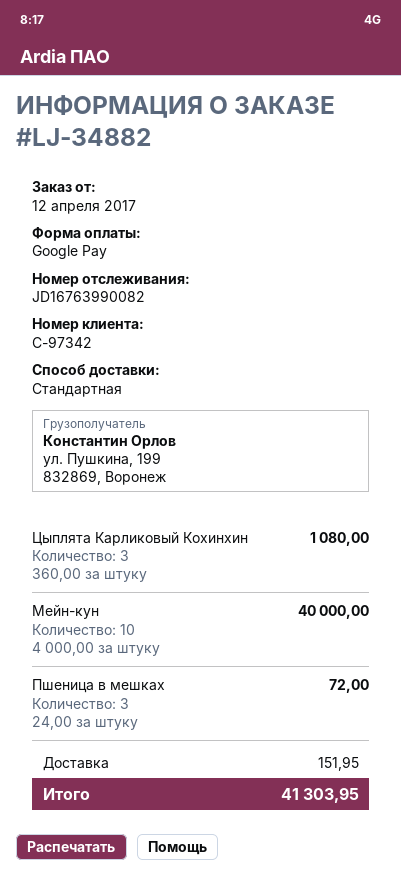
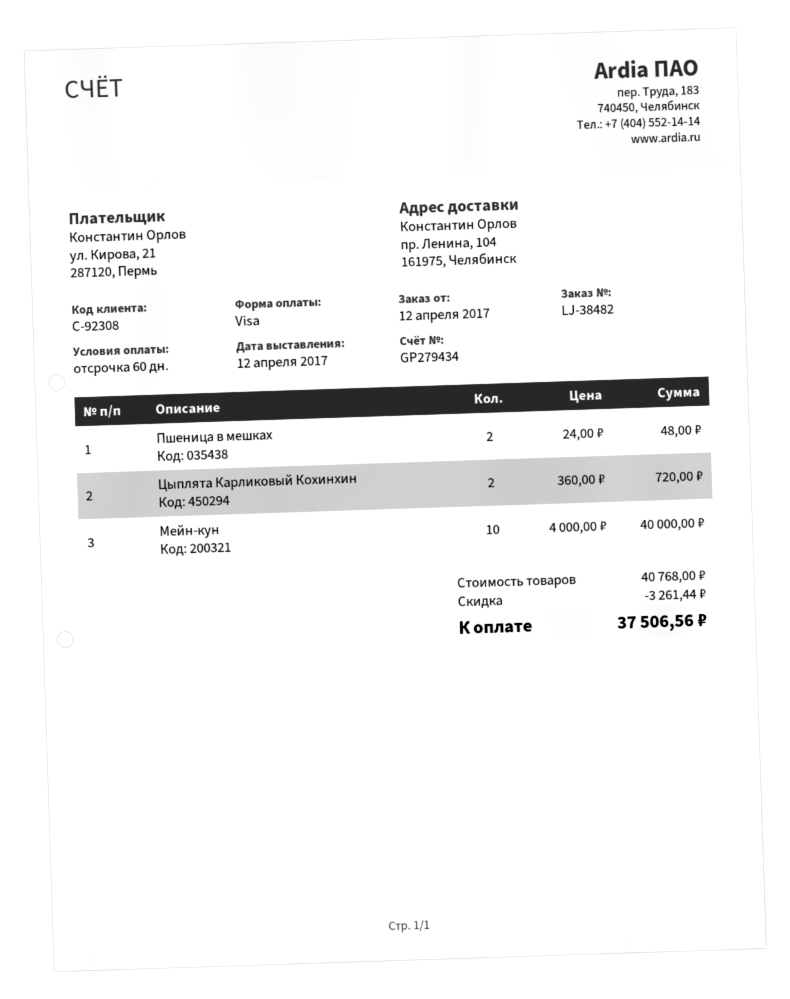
order number: LJ-34882 -> LJ-38482
customer number: C-97342 -> C-92308
payment method: Google Pay -> Visa
ship to: ул. Пушкина, 199, 832869, Воронеж -> пр. Ленина, 104, 161975, Челябинск
Цыплята Карликовый Кохинхин: 3 x 360.00 = 1080.00 -> 2 x 360.00 = 720.00
Пшеница в мешках: 3 x 24.00 = 72.00 -> 2 x 24.00 = 48.00
discount: none -> 3261.44
shipping: 151.95 -> none
total: 41303.95 -> 37506.56

